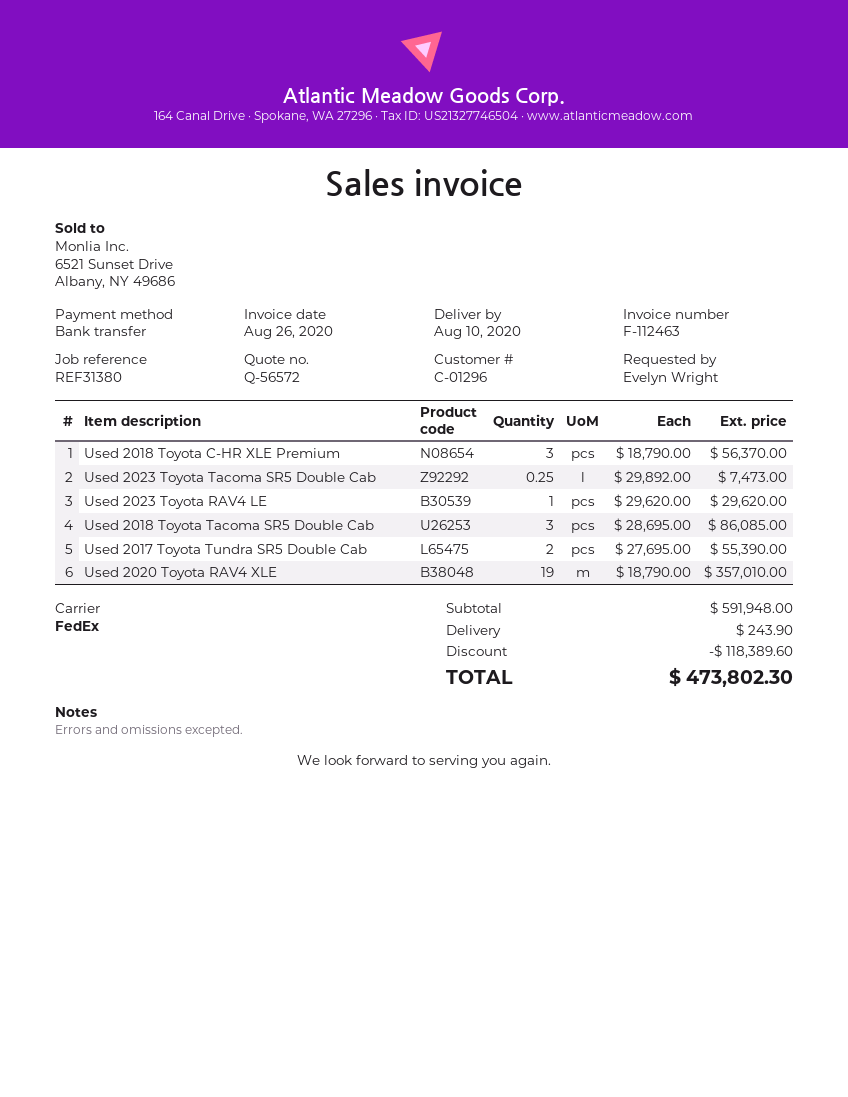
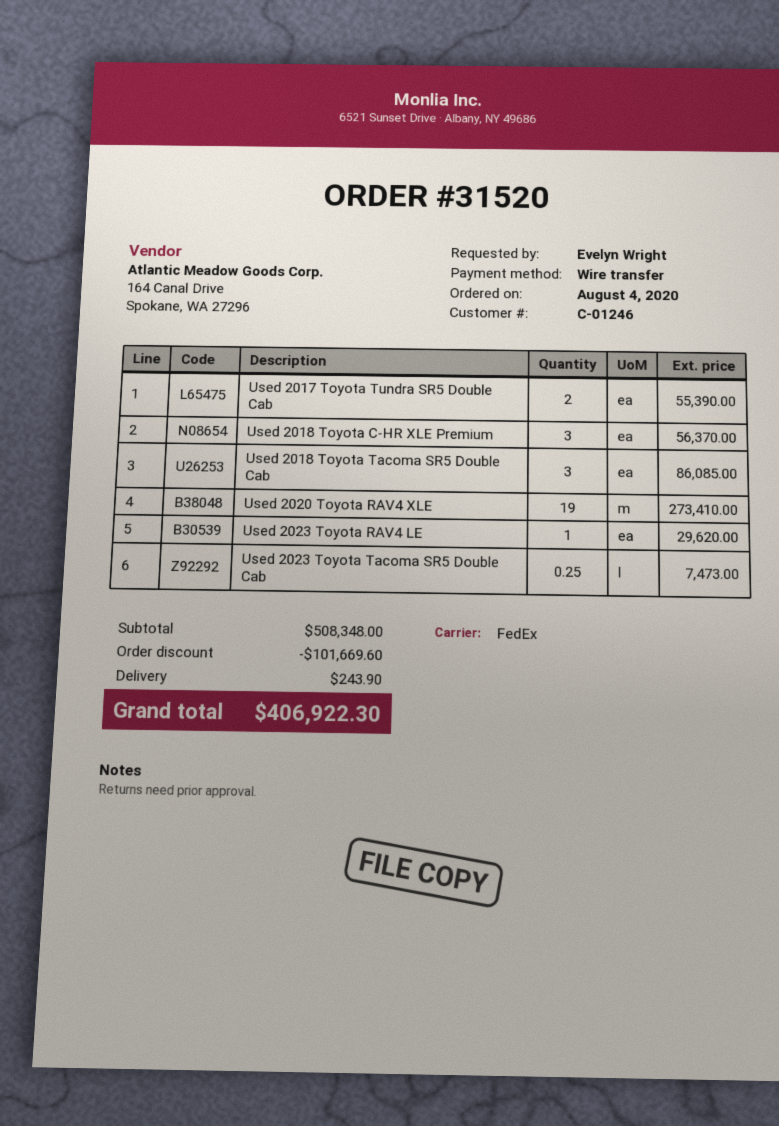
customer number: C-01296 -> C-01246
Used 2020 Toyota RAV4 XLE: 19 for 357010.00 -> 19 for 273410.00
subtotal: 591948.00 -> 508348.00
discount: 118389.60 -> 101669.60
total: 473802.30 -> 406922.30

